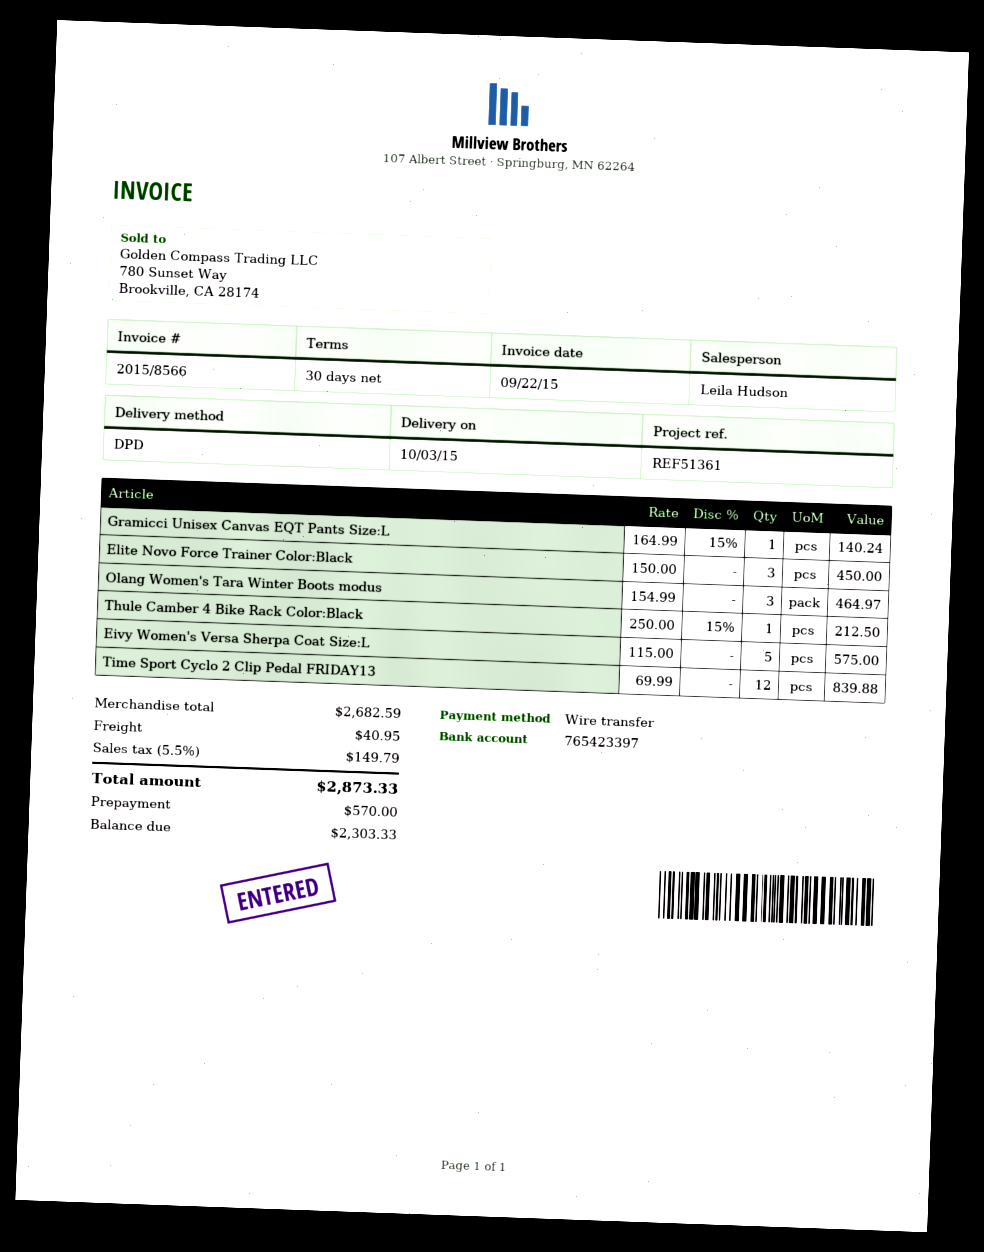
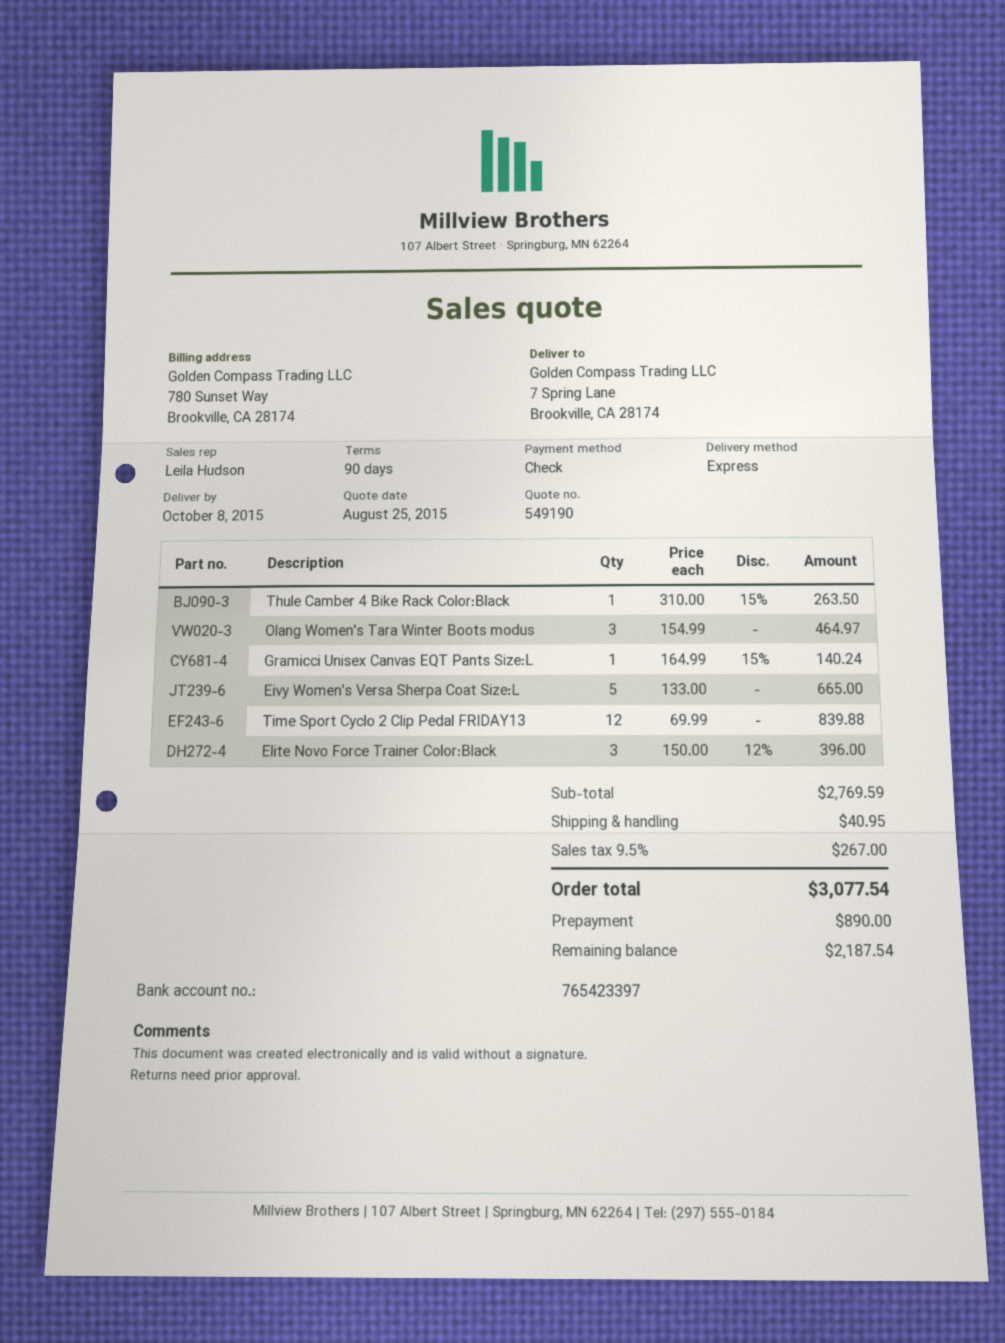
delivery date: 2015-10-03 -> 2015-10-08
payment terms: 30 days -> 90 days
payment method: bank transfer -> cheque
shipping method: DPD -> express
Elite Novo Force Trainer Color:Black: 3 x 150.00 = 450.00 -> 3 x 150.00 - 12% = 396.00
Thule Camber 4 Bike Rack Color:Black: 1 x 250.00 - 15% = 212.50 -> 1 x 310.00 - 15% = 263.50
Eivy Women's Versa Sherpa Coat Size:L: 5 x 115.00 = 575.00 -> 5 x 133.00 = 665.00
subtotal: 2682.59 -> 2769.59
tax: 5.5% = 149.79 -> 9.5% = 267.00
total: 2873.33 -> 3077.54
deposit: 570.00 -> 890.00
balance: 2303.33 -> 2187.54

